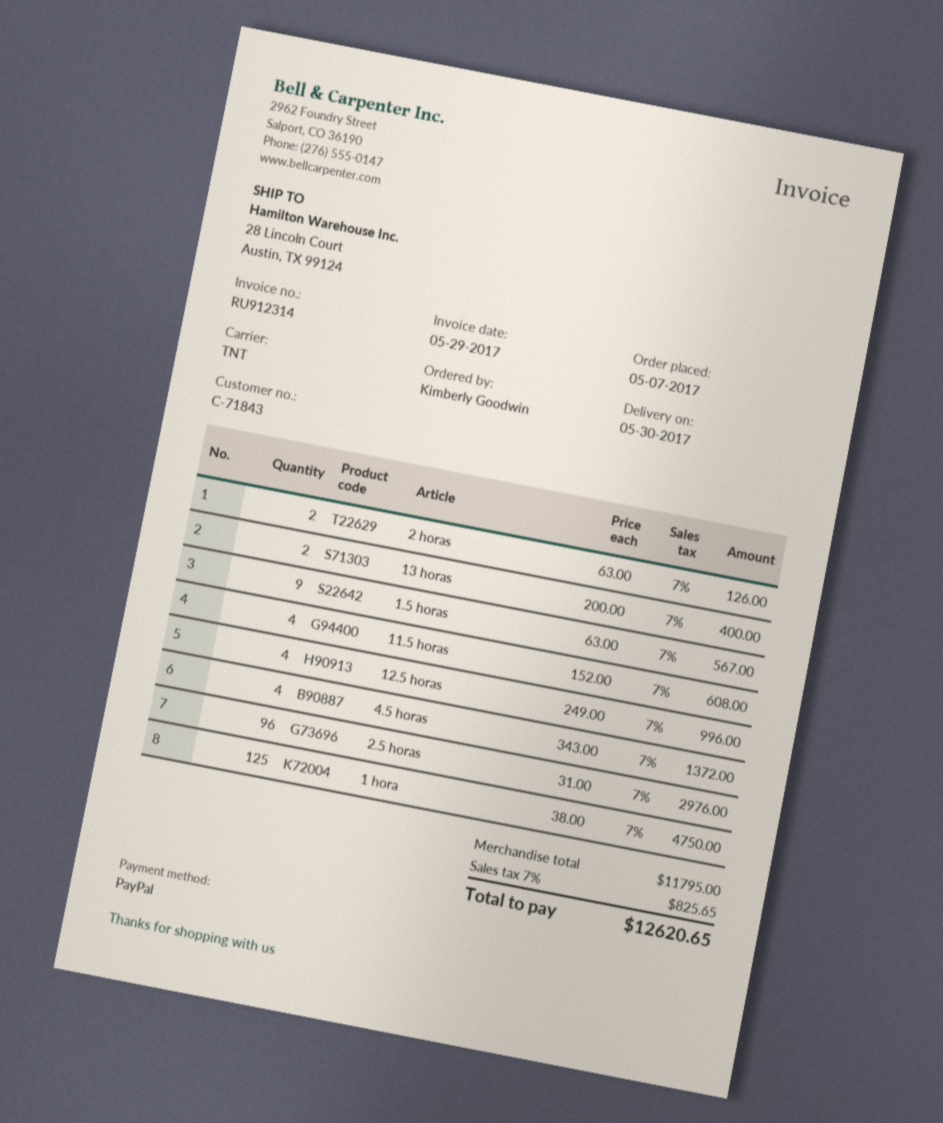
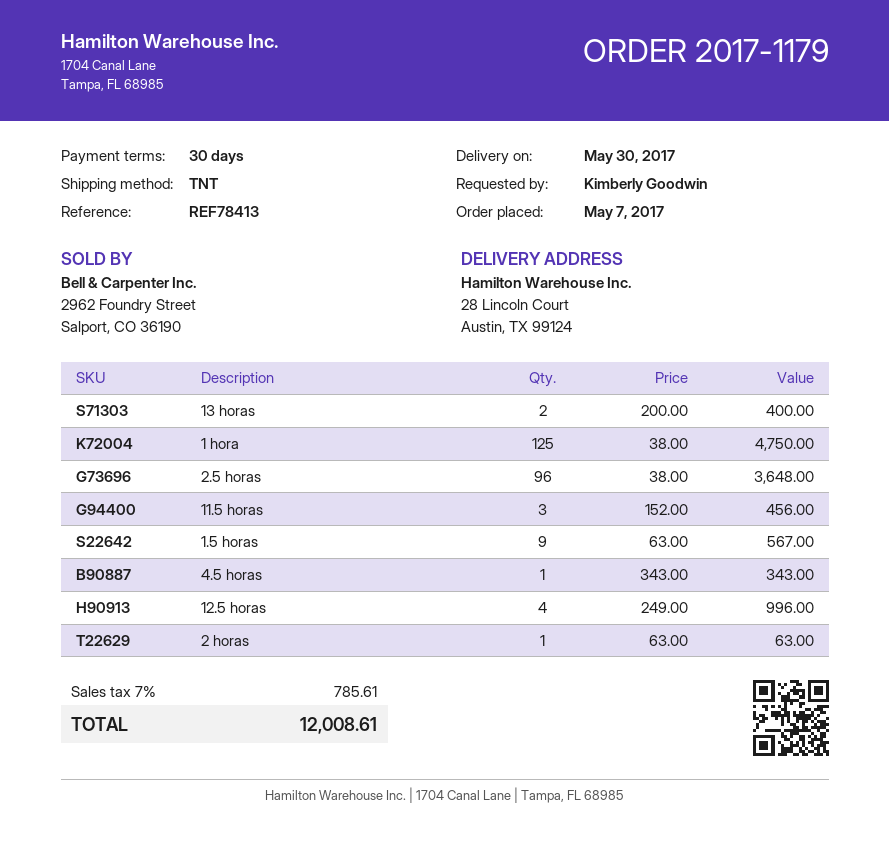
2 horas: 2 x 63.00 = 126.00 -> 1 x 63.00 = 63.00
11.5 horas: 4 x 152.00 = 608.00 -> 3 x 152.00 = 456.00
4.5 horas: 4 x 343.00 = 1372.00 -> 1 x 343.00 = 343.00
2.5 horas: 96 x 31.00 = 2976.00 -> 96 x 38.00 = 3648.00
tax: 7% = 825.65 -> 7% = 785.61
total: 12620.65 -> 12008.61

